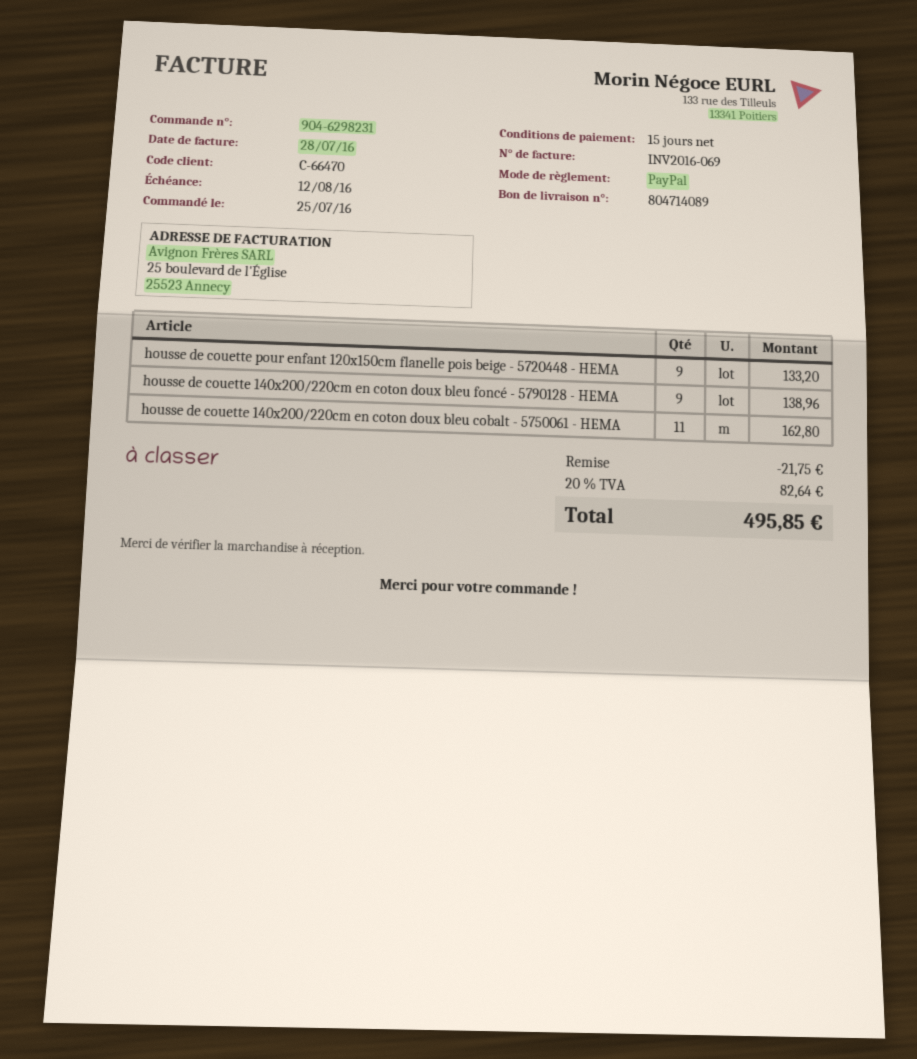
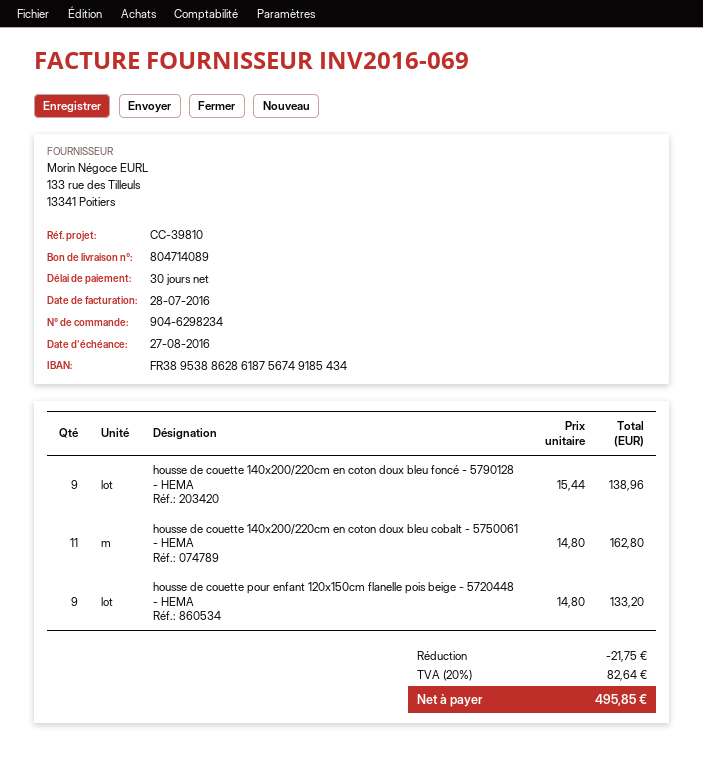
order number: 904-6298231 -> 904-6298234
payment terms: 15 days -> 30 days
due date: 2016-08-12 -> 2016-08-27

